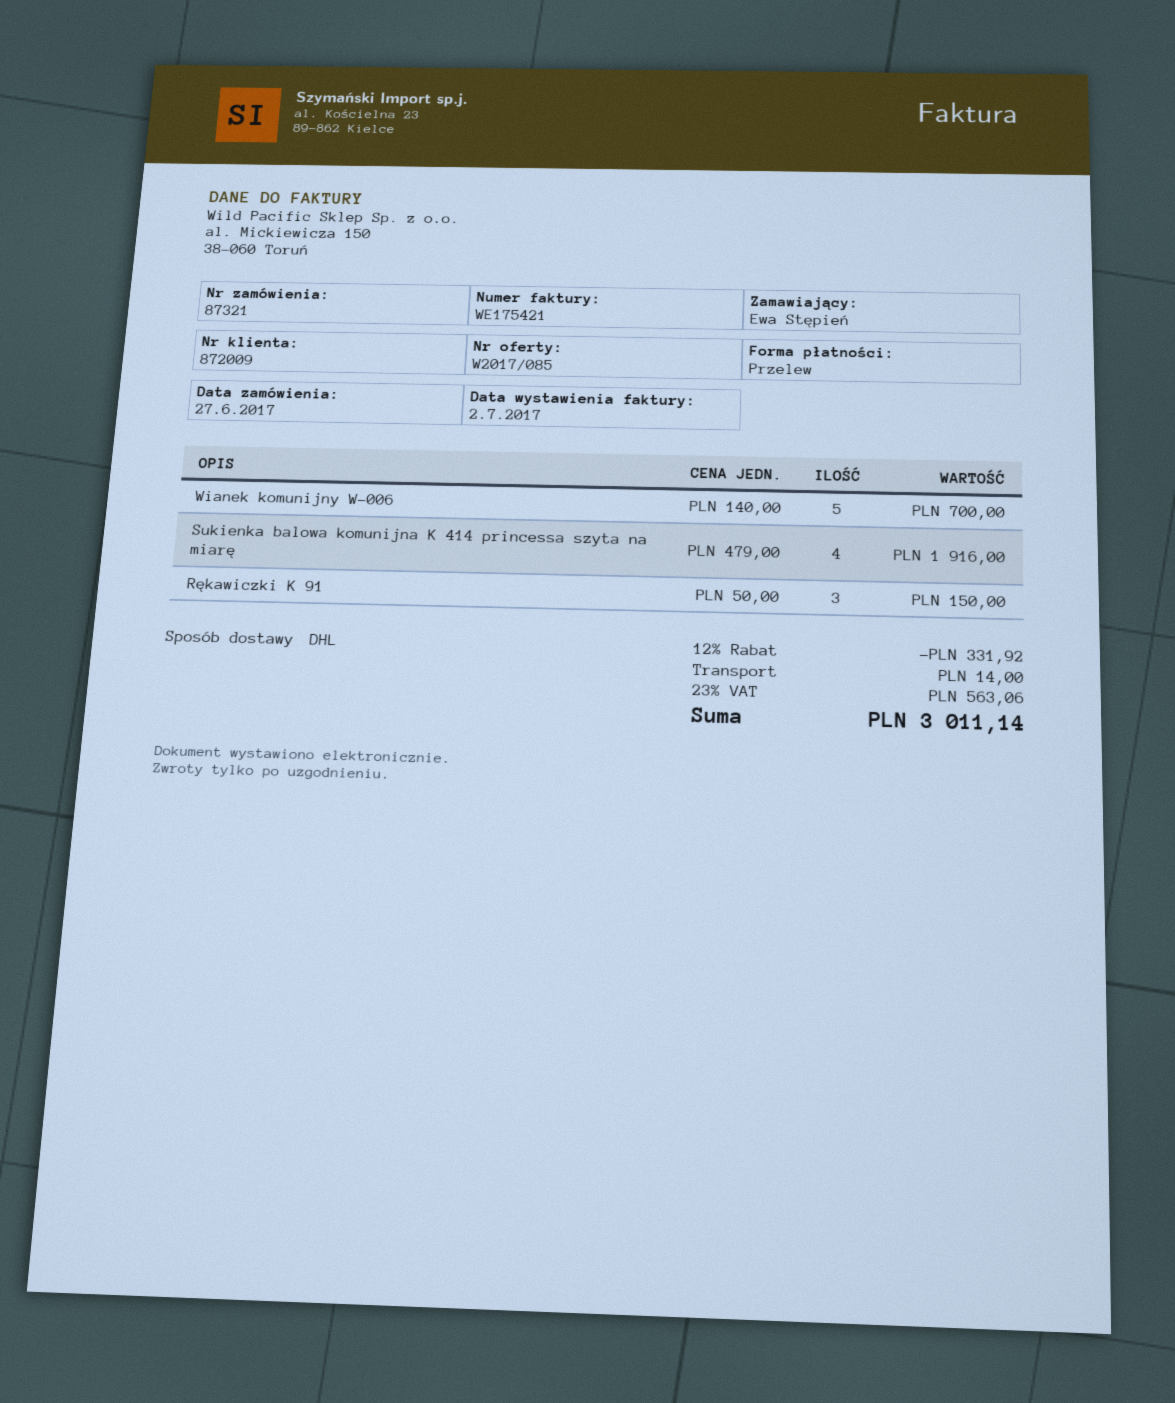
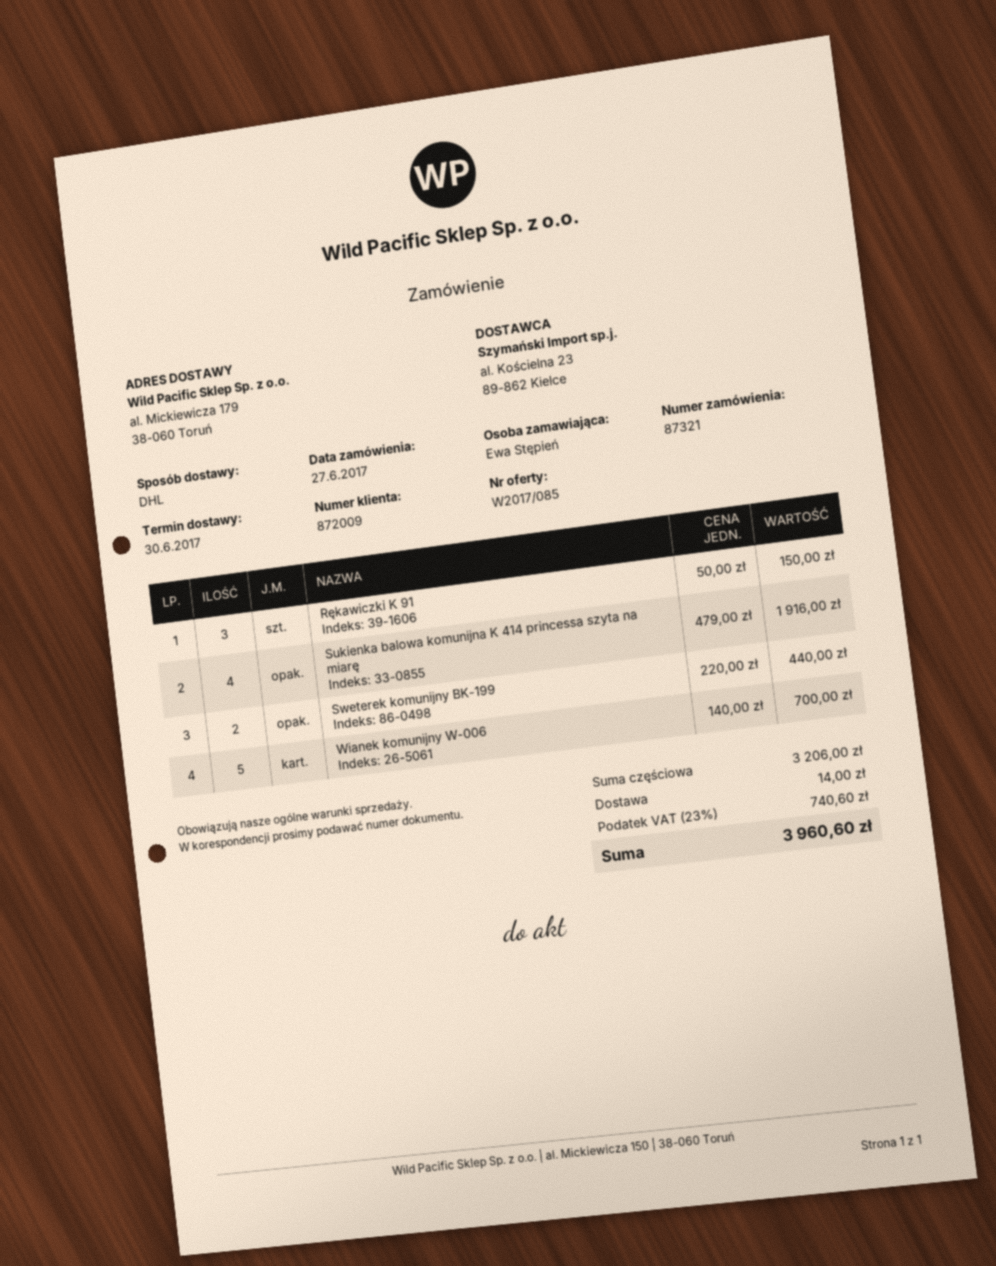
Sweterek komunijny BK-199: none -> 2 x 220.00 = 440.00
discount: 12% = 331.92 -> none
tax: 23% = 563.06 -> 23% = 740.60
total: 3011.14 -> 3960.60

